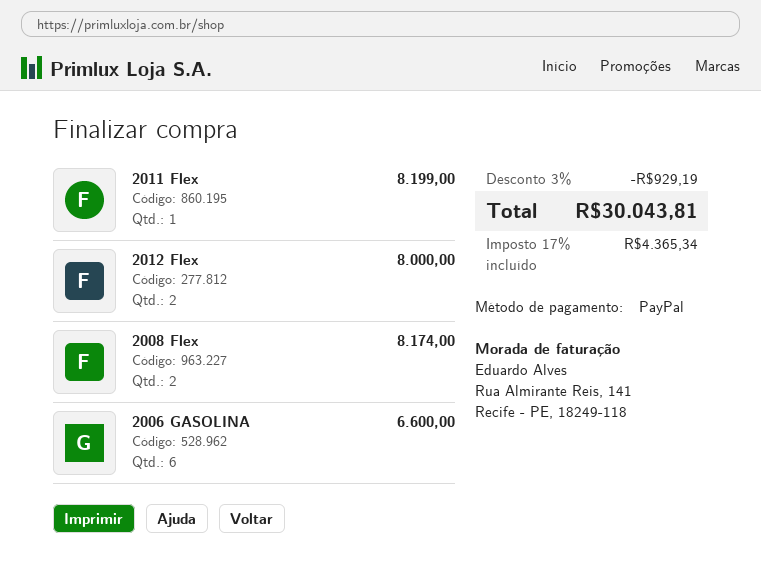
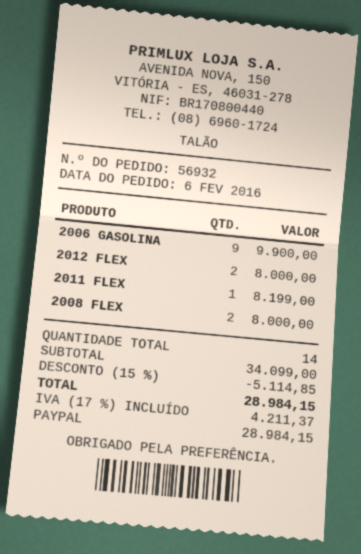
2008 Flex: 2 for 8174.00 -> 2 for 8000.00
2006 GASOLINA: 6 for 6600.00 -> 9 for 9900.00
discount: 3% = 929.19 -> 15% = 5114.85
tax: 17% = 4365.34 -> 17% = 4211.37
total: 30043.81 -> 28984.15

